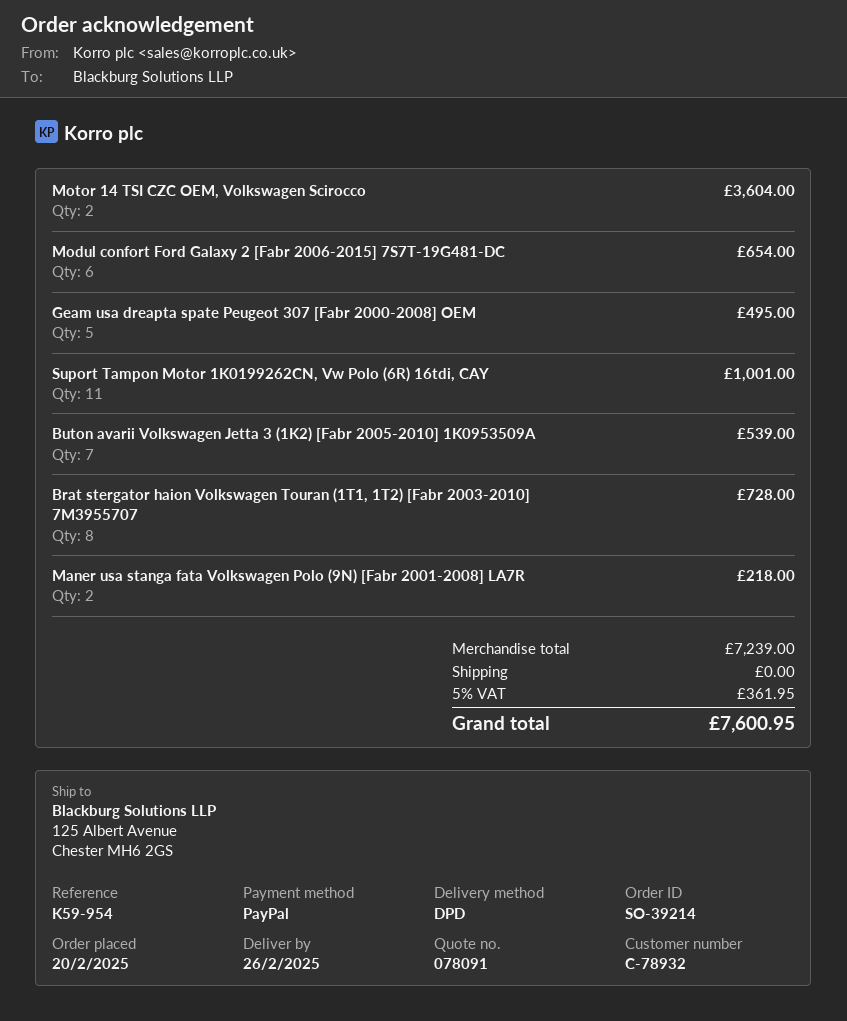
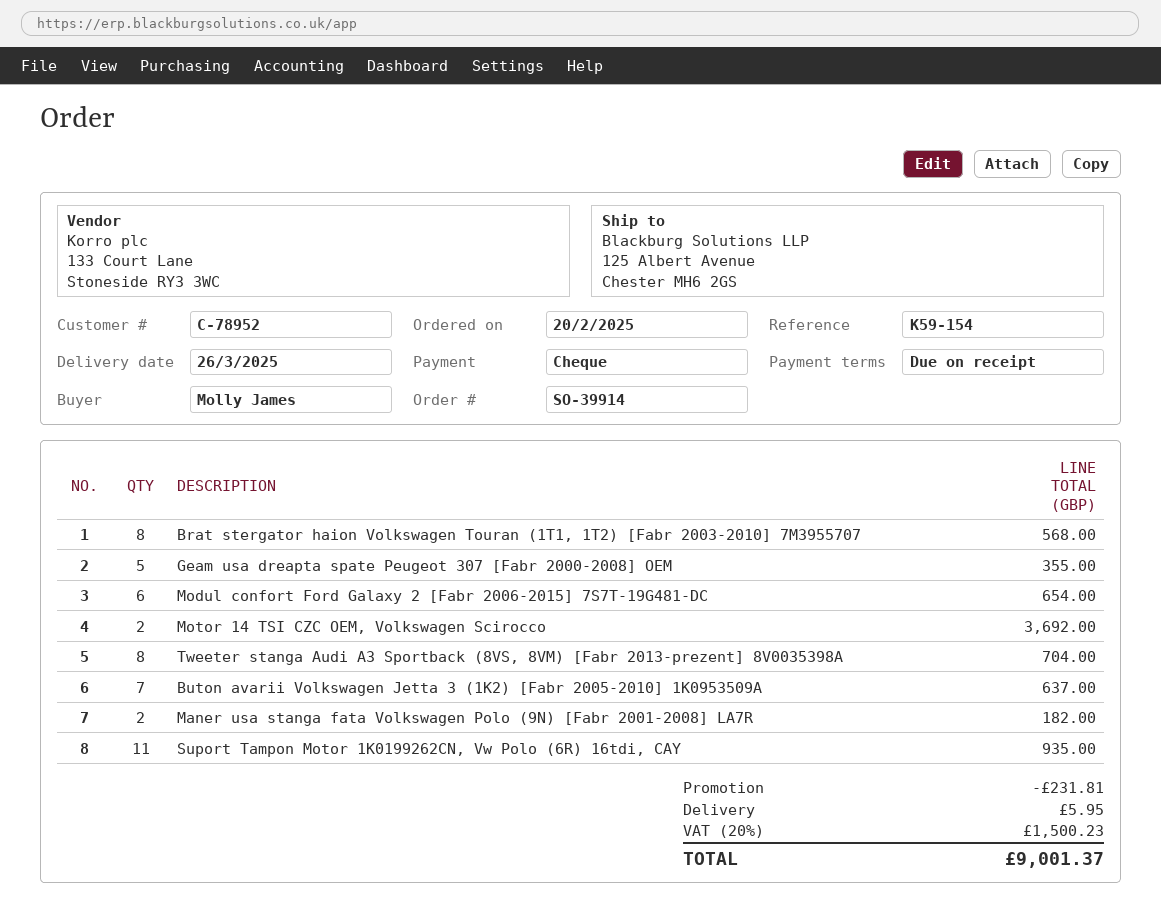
order number: SO-39214 -> SO-39914
delivery date: 2025-02-26 -> 2025-03-26
customer number: C-78932 -> C-78952
reference: K59-954 -> K59-154
payment method: PayPal -> cheque
Motor 14 TSI CZC OEM, Volkswagen Scirocco: 2 for 3604.00 -> 2 for 3692.00
Geam usa dreapta spate Peugeot 307 [Fabr 2000-2008] OEM: 5 for 495.00 -> 5 for 355.00
Suport Tampon Motor 1K0199262CN, Vw Polo (6R) 16tdi, CAY: 11 for 1001.00 -> 11 for 935.00
Buton avarii Volkswagen Jetta 3 (1K2) [Fabr 2005-2010] 1K0953509A: 7 for 539.00 -> 7 for 637.00
Brat stergator haion Volkswagen Touran (1T1, 1T2) [Fabr 2003-2010] 7M3955707: 8 for 728.00 -> 8 for 568.00
Maner usa stanga fata Volkswagen Polo (9N) [Fabr 2001-2008] LA7R: 2 for 218.00 -> 2 for 182.00
Tweeter stanga Audi A3 Sportback (8VS, 8VM) [Fabr 2013-prezent] 8V0035398A: none -> 8 for 704.00
discount: none -> 231.81
shipping: 0.00 -> 5.95
tax: 5% = 361.95 -> 20% = 1500.23
total: 7600.95 -> 9001.37

